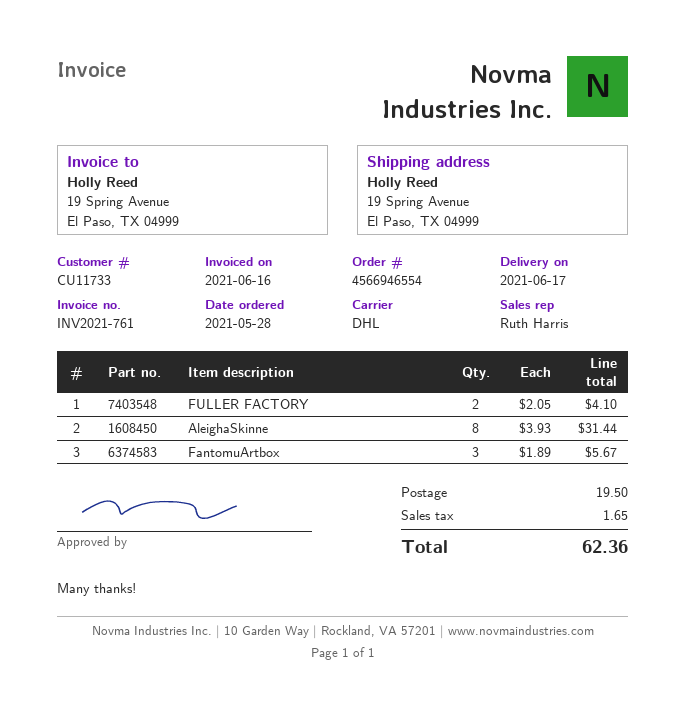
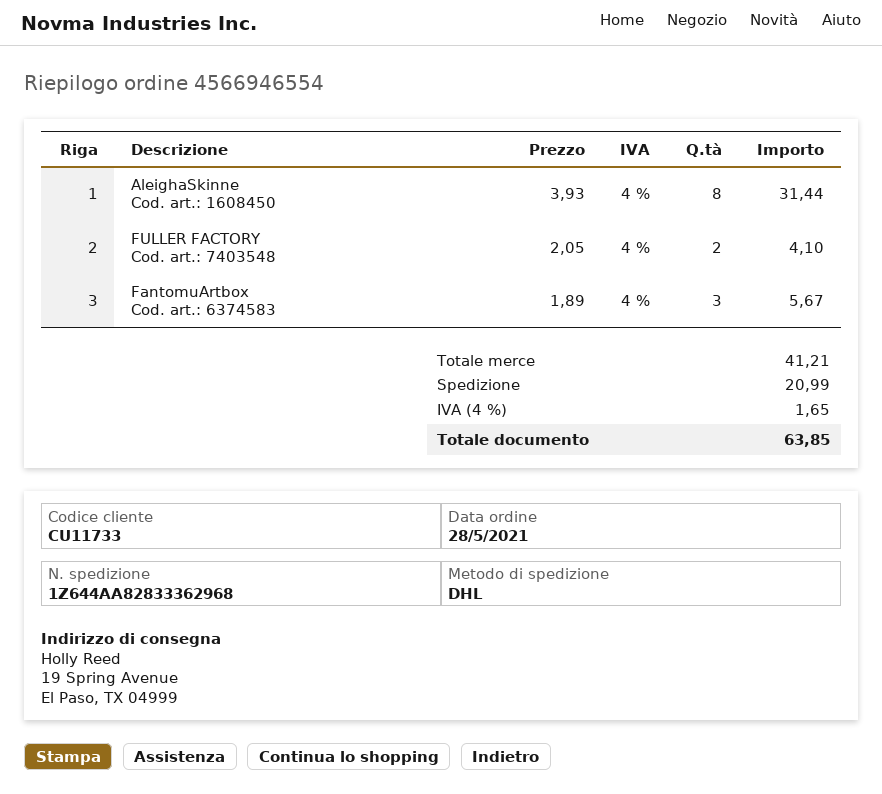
shipping: 19.50 -> 20.99
total: 62.36 -> 63.85

